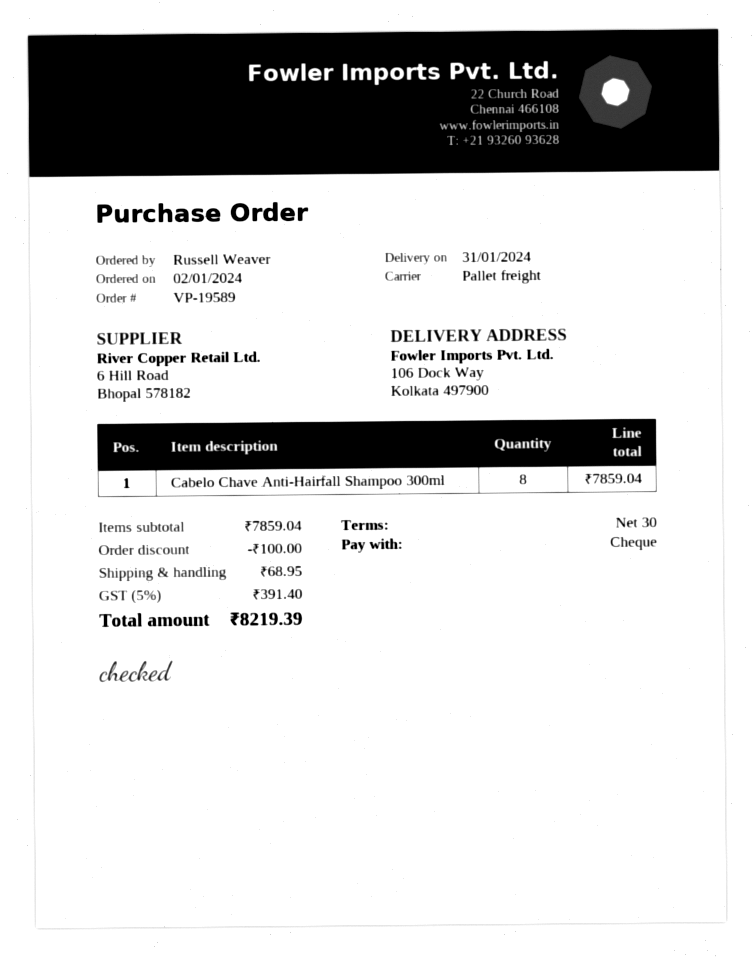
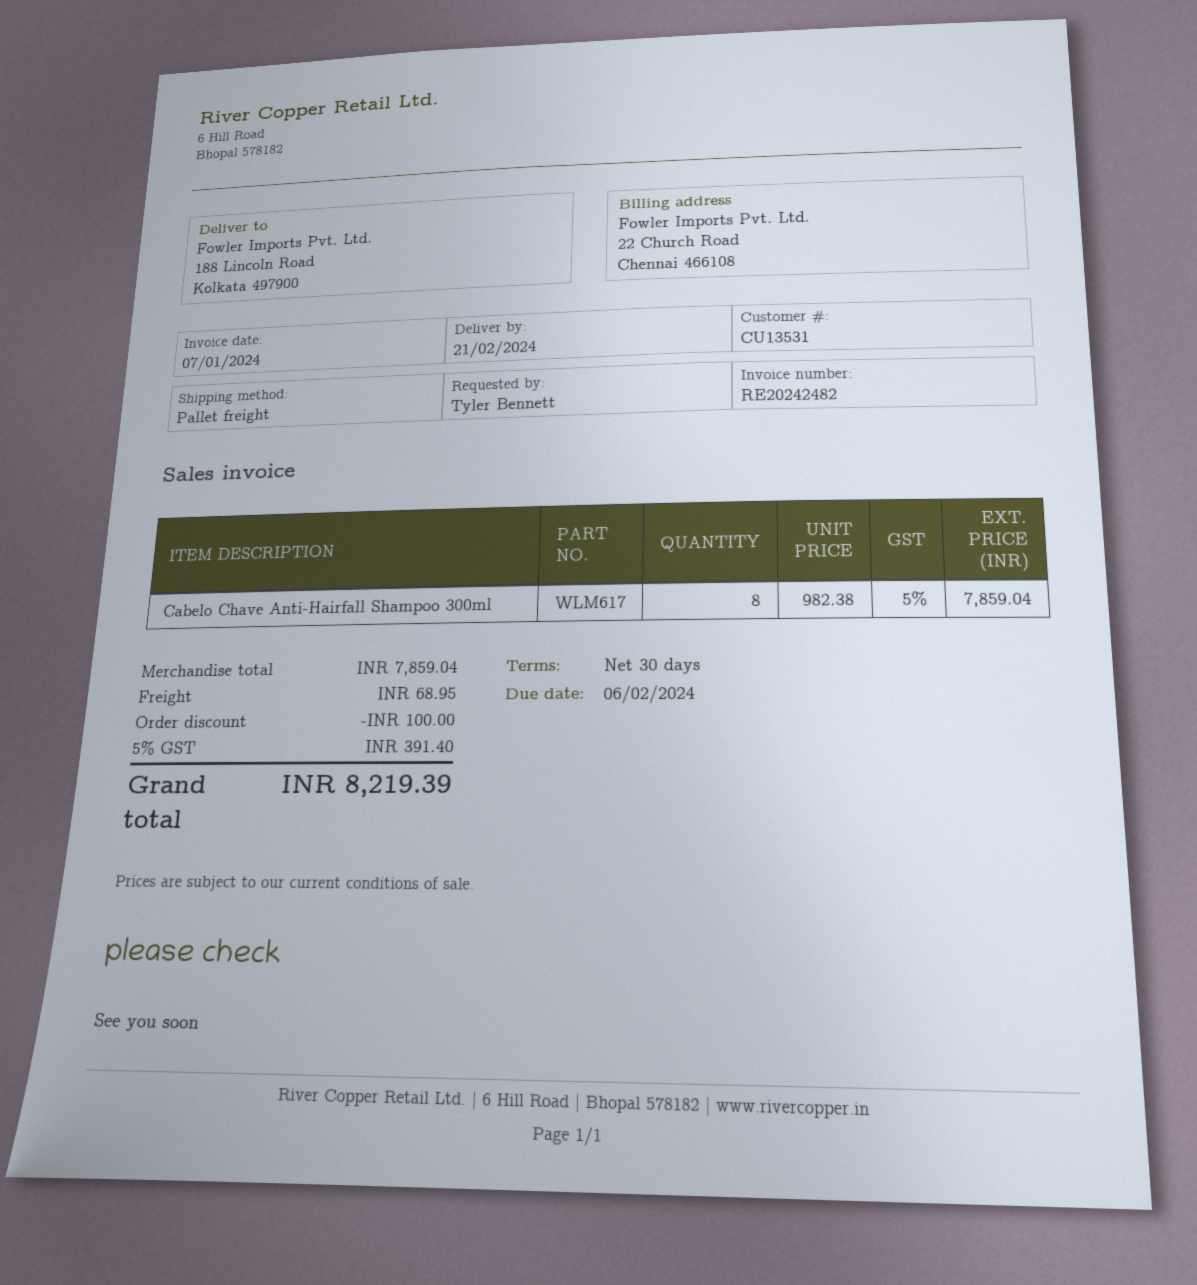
delivery date: 2024-01-31 -> 2024-02-21
ordered by: Russell Weaver -> Tyler Bennett
ship to: 106 Dock Way, Kolkata 497900 -> 188 Lincoln Road, Kolkata 497900

